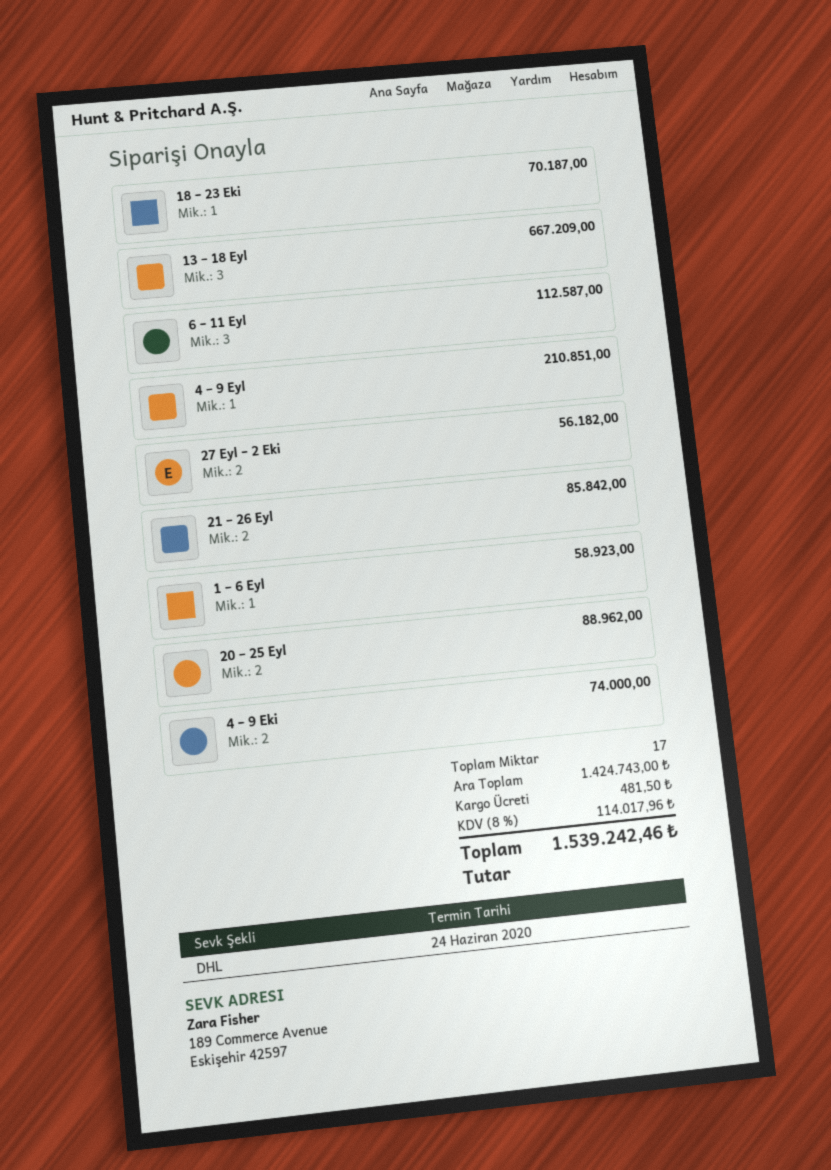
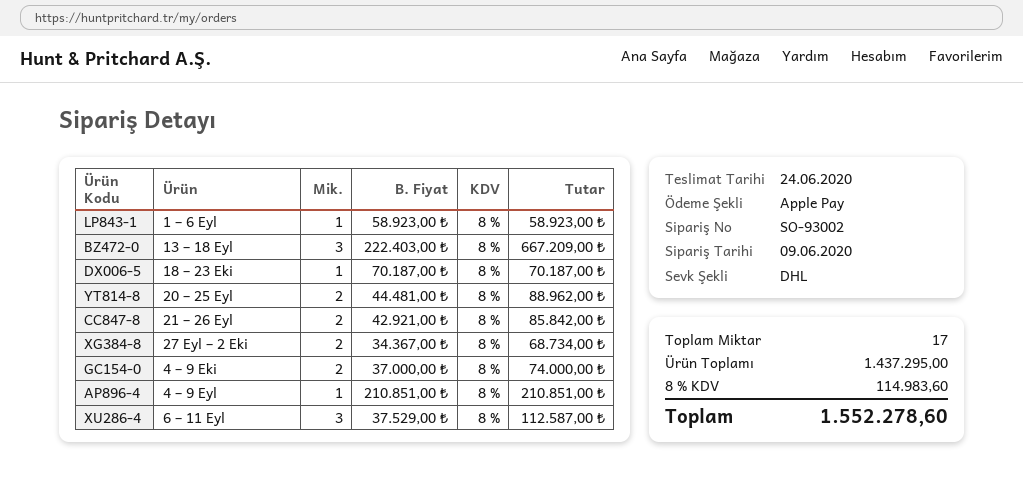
27 Eyl – 2 Eki: 2 for 56182.00 -> 2 for 68734.00
subtotal: 1424743.00 -> 1437295.00
shipping: 481.50 -> none
tax: 8% = 114017.96 -> 8% = 114983.60
total: 1539242.46 -> 1552278.60

